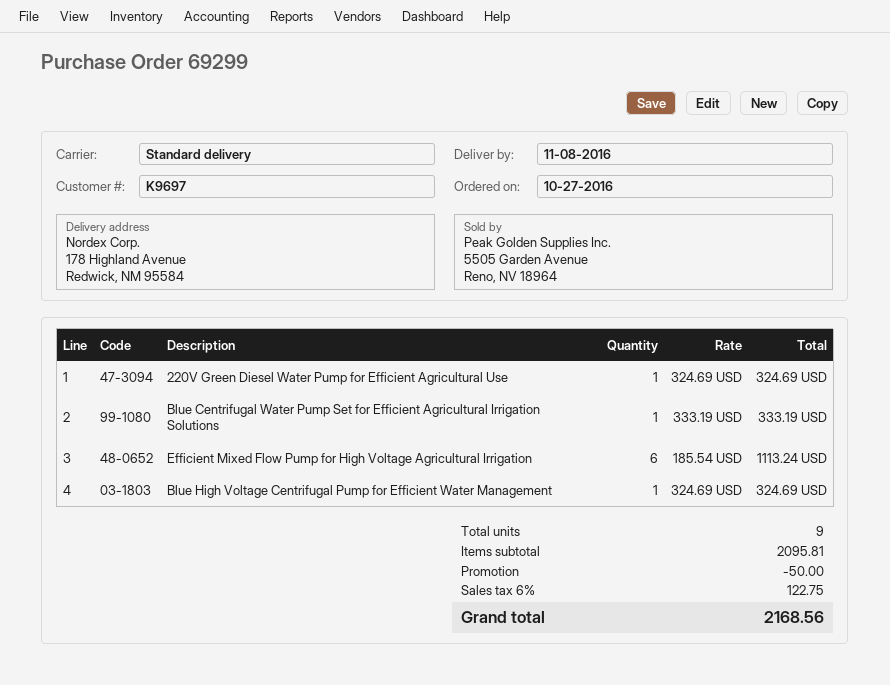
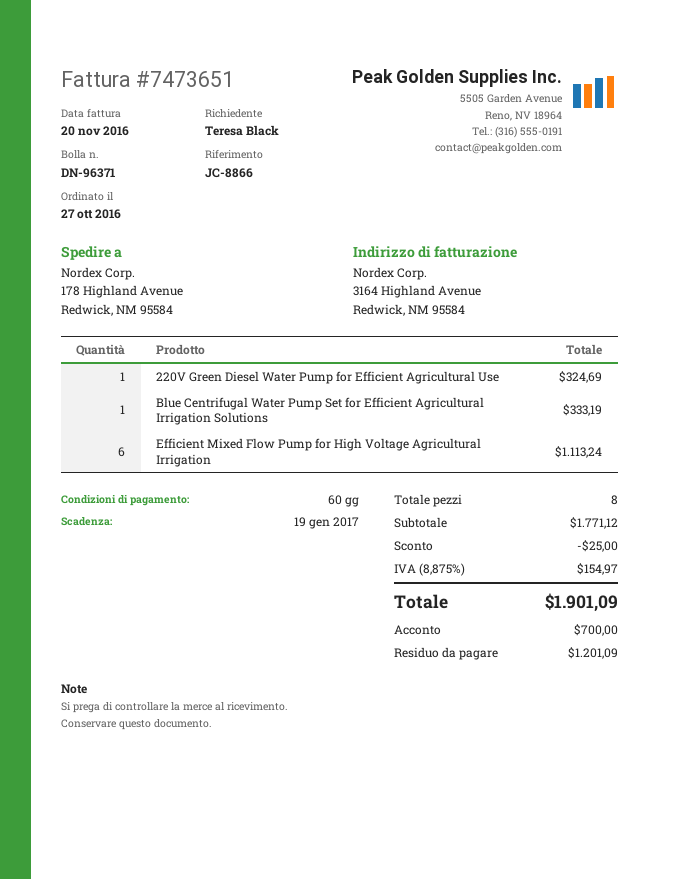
Blue High Voltage Centrifugal Pump for Efficient Water Management: 1 for 324.69 -> none
total quantity: 9 -> 8
subtotal: 2095.81 -> 1771.12
discount: 50.00 -> 25.00
tax: 6% = 122.75 -> 8.875% = 154.97
total: 2168.56 -> 1901.09

